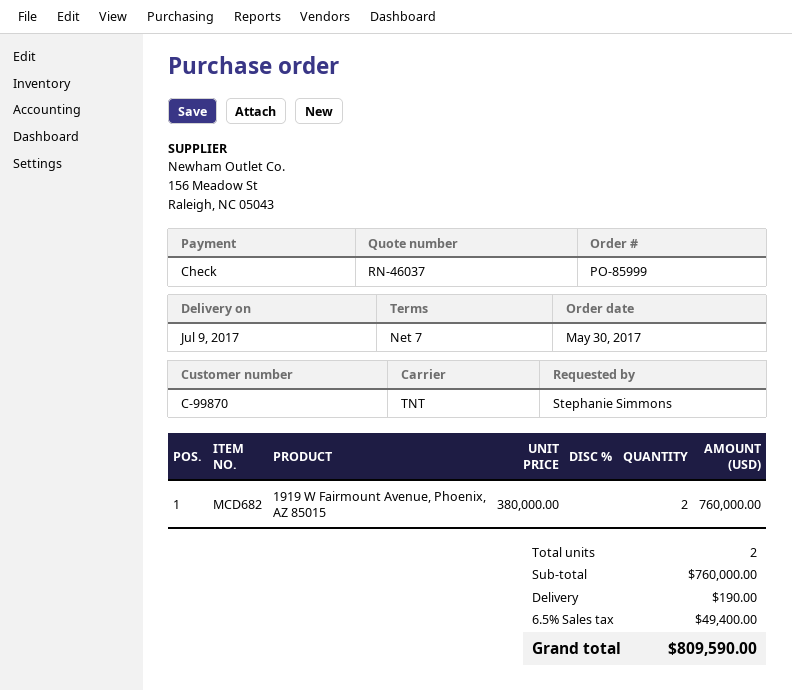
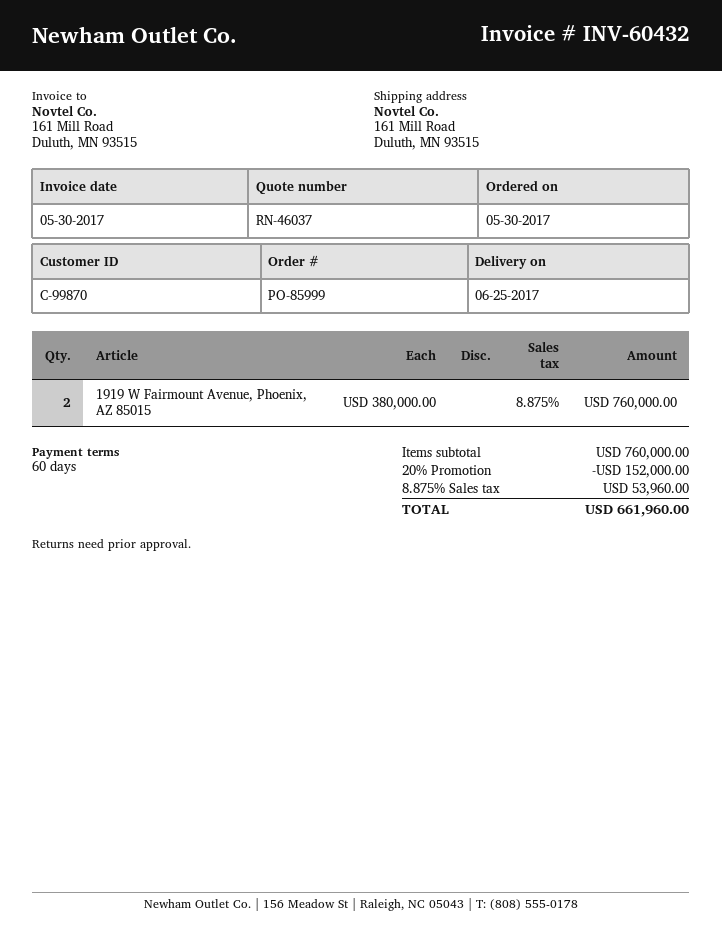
delivery date: 2017-07-09 -> 2017-06-25
payment terms: 7 days -> 60 days
discount: none -> 20% = 152000.00
shipping: 190.00 -> none
tax: 6.5% = 49400.00 -> 8.875% = 53960.00
total: 809590.00 -> 661960.00

